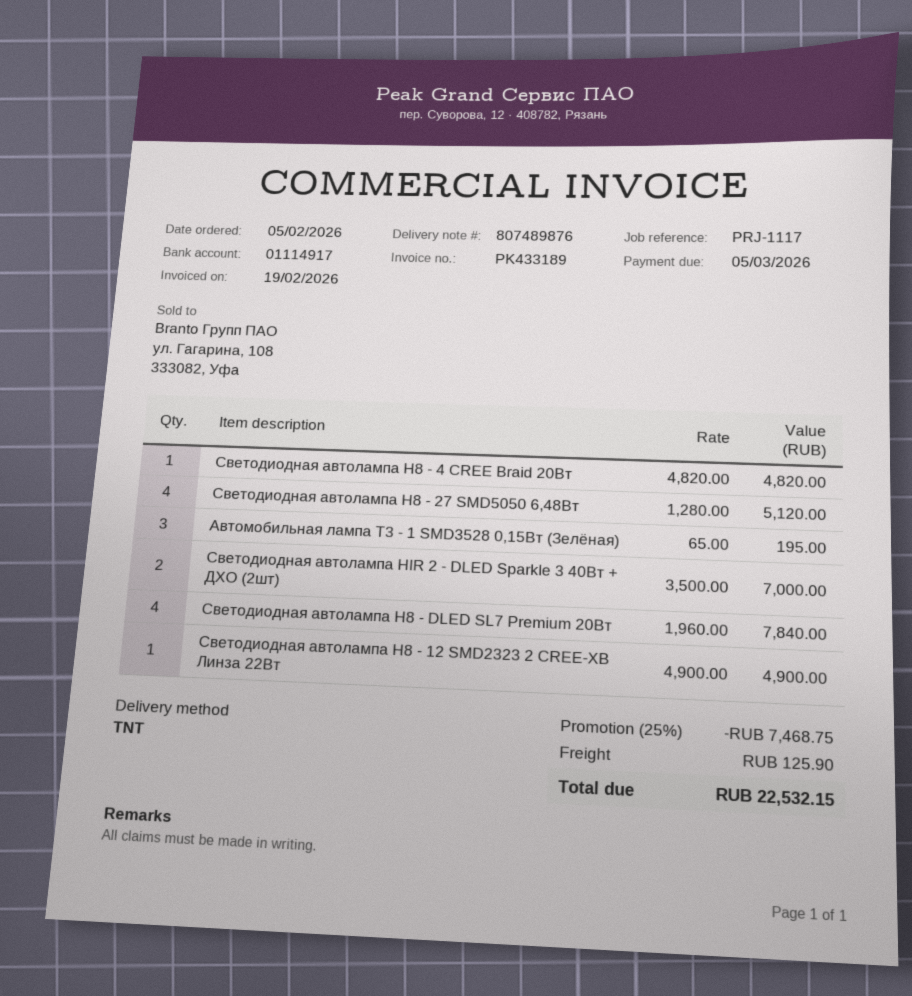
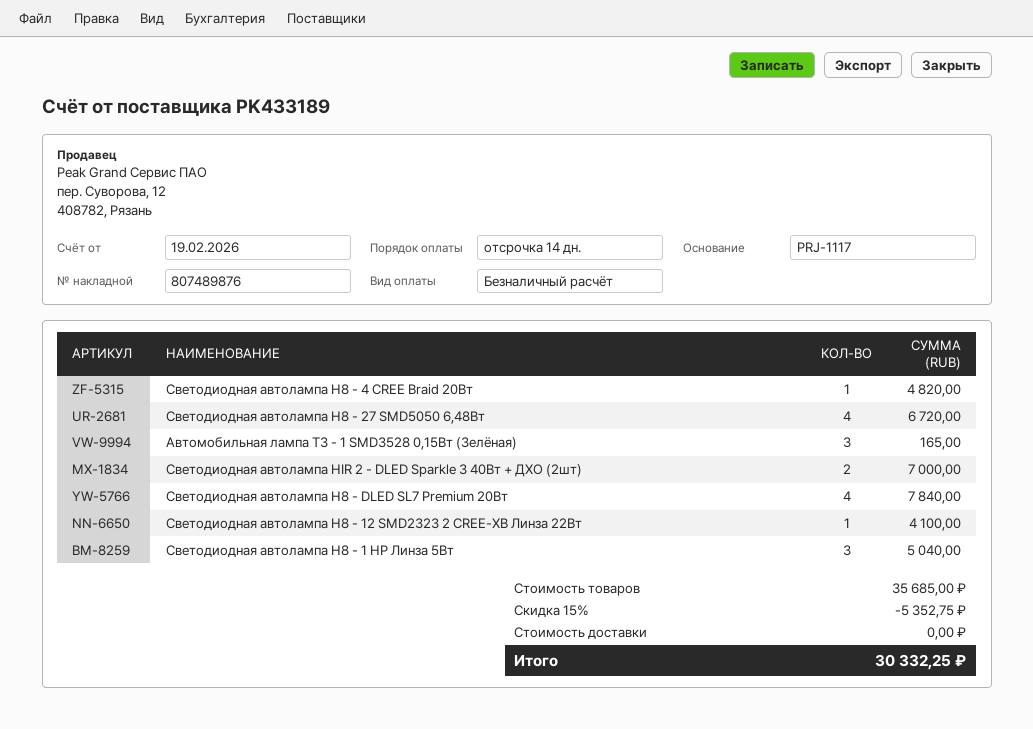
Светодиодная автолампа Н8 - 27 SMD5050 6,48Вт: 4 for 5120.00 -> 4 for 6720.00
Автомобильная лампа T3 - 1 SMD3528 0,15Вт (Зелёная): 3 for 195.00 -> 3 for 165.00
Светодиодная автолампа Н8 - 12 SMD2323 2 CREE-XB Линза 22Вт: 1 for 4900.00 -> 1 for 4100.00
Светодиодная автолампа Н8 - 1 HP Линза 5Вт: none -> 3 for 5040.00
discount: 25% = 7468.75 -> 15% = 5352.75
shipping: 125.90 -> 0.00
total: 22532.15 -> 30332.25

